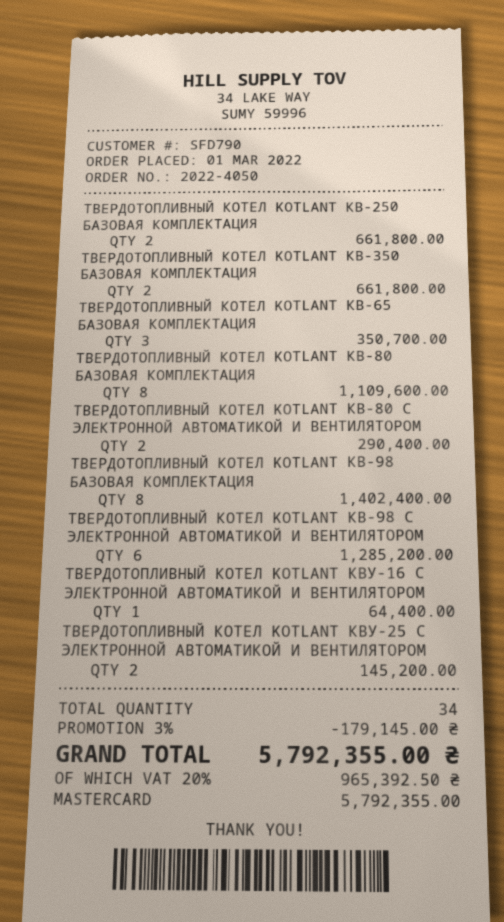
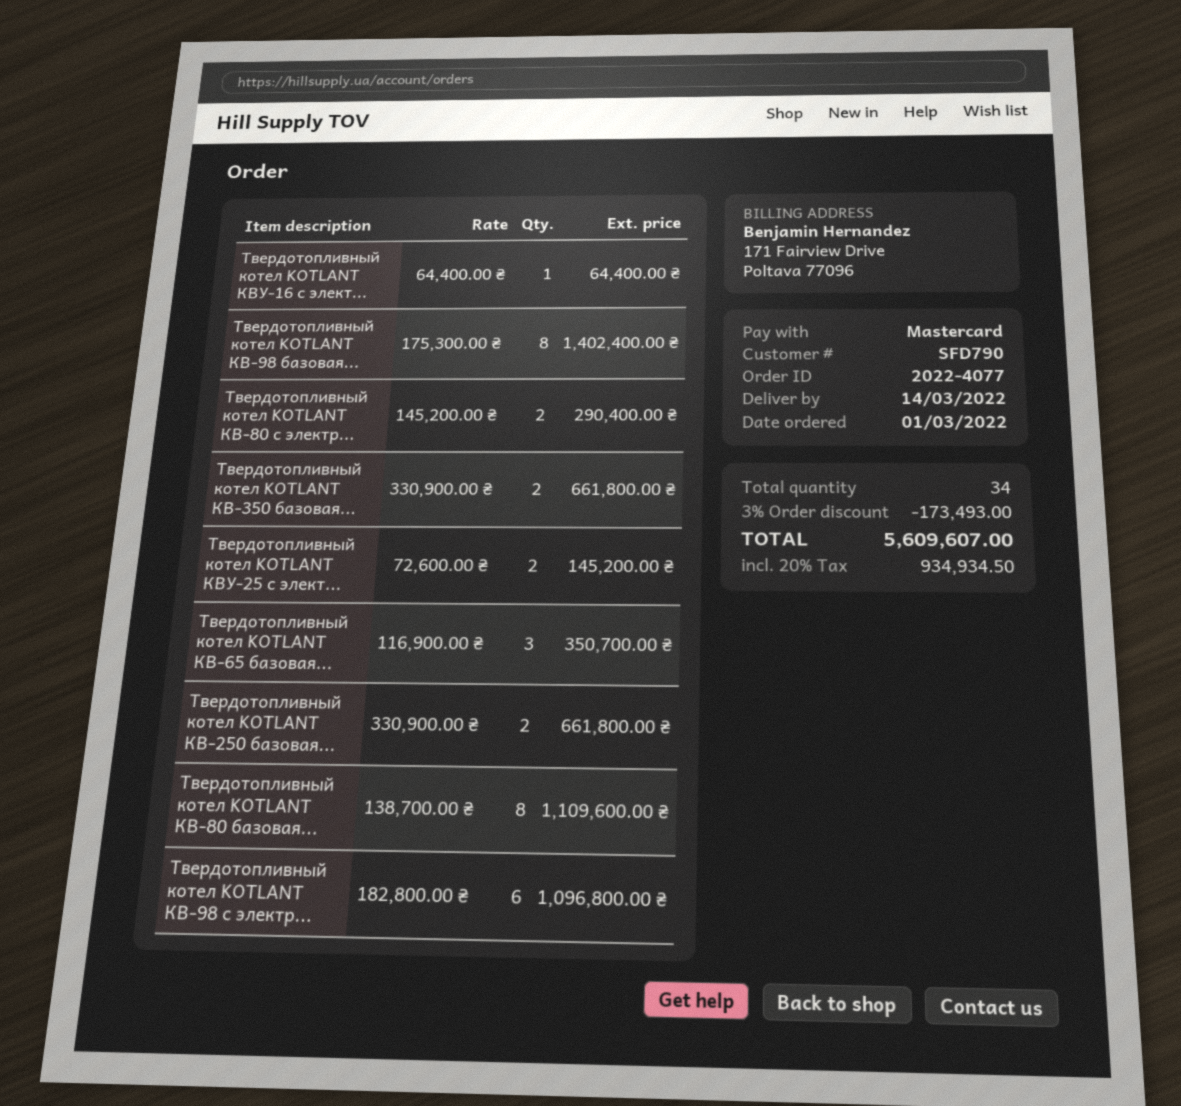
order number: 2022-4050 -> 2022-4077
ТВЕРДОТОПЛИВНЫЙ КОТЕЛ KOTLANT КВ-98 С ЭЛЕКТРОННОЙ АВТОМАТИКОЙ И ВЕНТИЛЯТОРОМ: 6 for 1285200.00 -> 6 for 1096800.00
discount: 3% = 179145.00 -> 3% = 173493.00
tax: 20% = 965392.50 -> 20% = 934934.50
total: 5792355.00 -> 5609607.00

